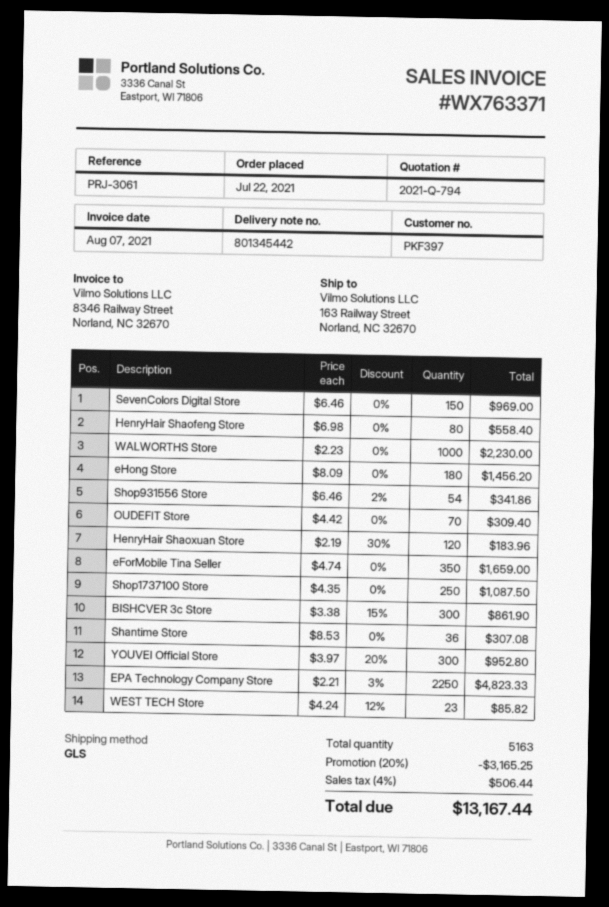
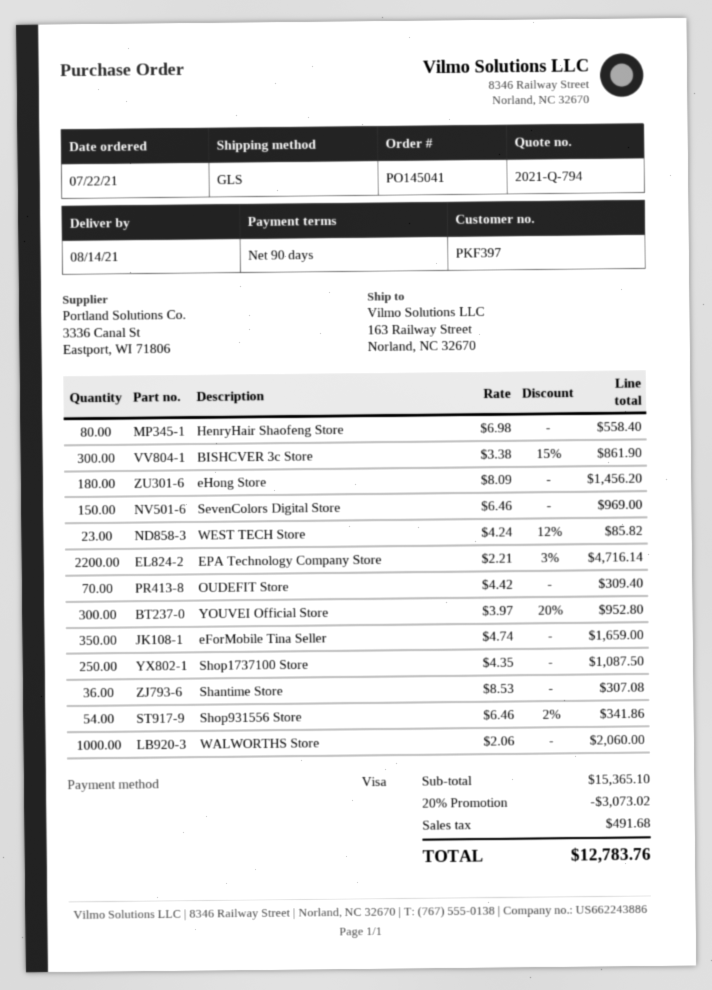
WALWORTHS Store: 1000 x 2.23 = 2230.00 -> 1000 x 2.06 = 2060.00
HenryHair Shaoxuan Store: 120 x 2.19 - 30% = 183.96 -> none
EPA Technology Company Store: 2250 x 2.21 - 3% = 4823.33 -> 2200 x 2.21 - 3% = 4716.14
discount: 20% = 3165.25 -> 20% = 3073.02
tax: 506.44 -> 491.68
total: 13167.44 -> 12783.76

